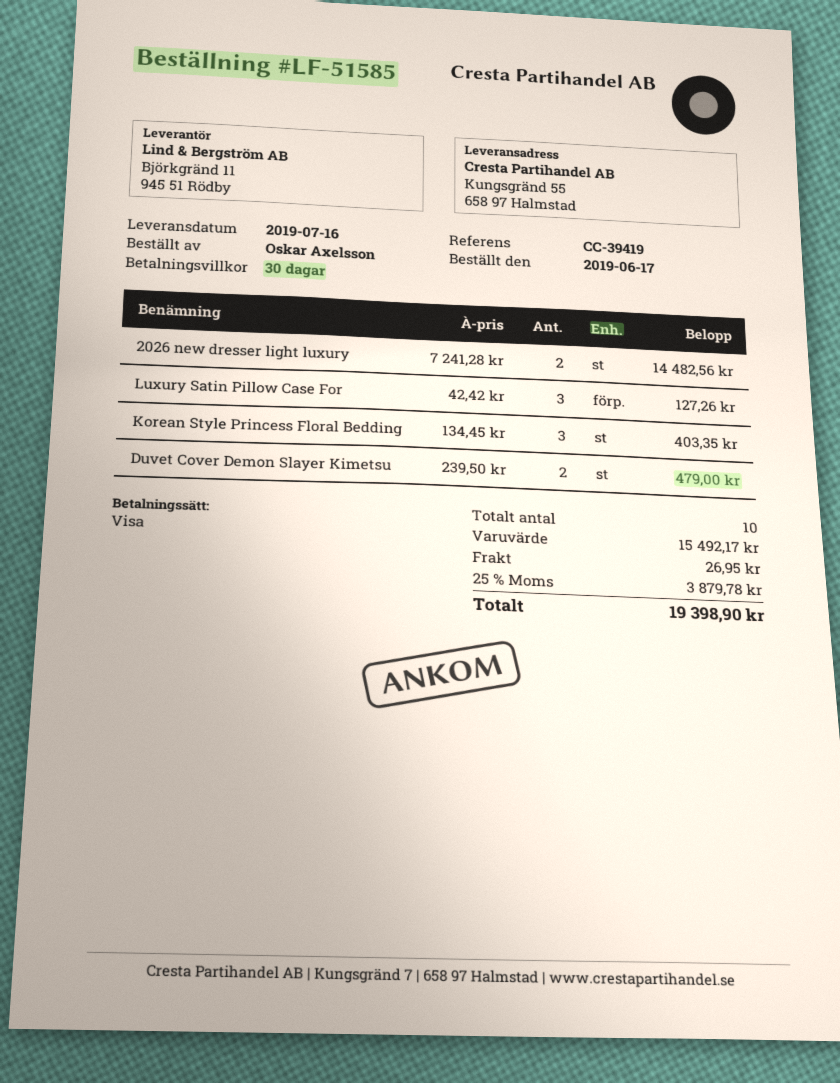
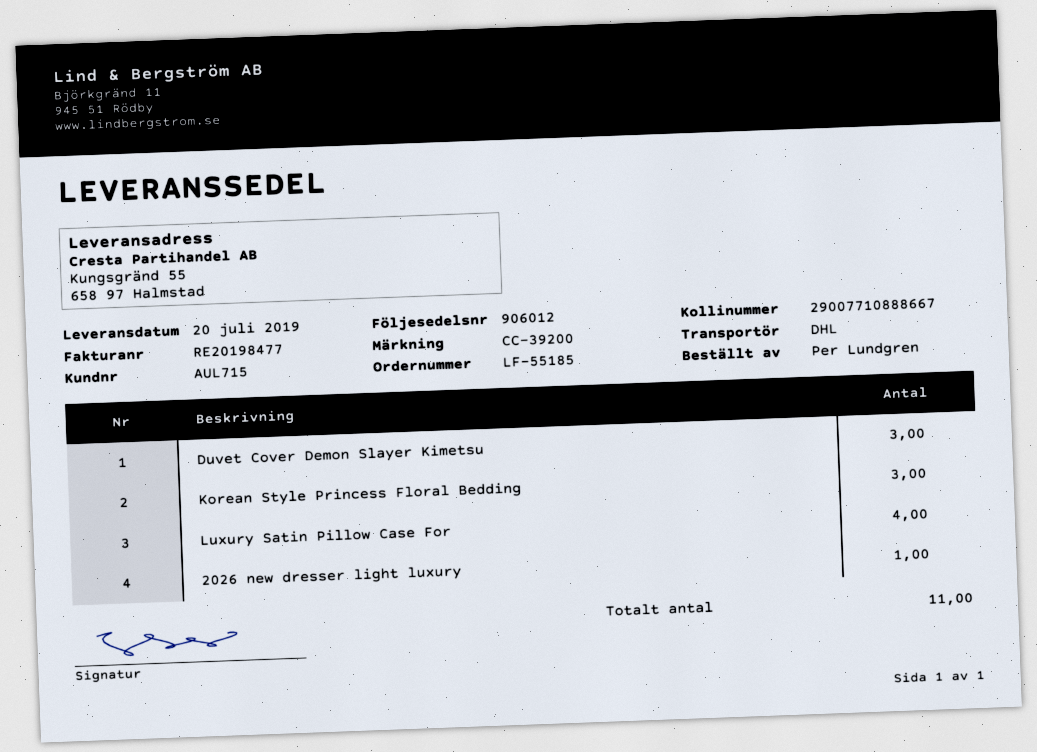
order number: LF-51585 -> LF-55185
delivery date: 2019-07-16 -> 2019-07-20
reference: CC-39419 -> CC-39200
ordered by: Oskar Axelsson -> Per Lundgren
2026 new dresser light luxury: 2 -> 1
Luxury Satin Pillow Case For: 3 -> 4
Duvet Cover Demon Slayer Kimetsu: 2 -> 3
total quantity: 10 -> 11

